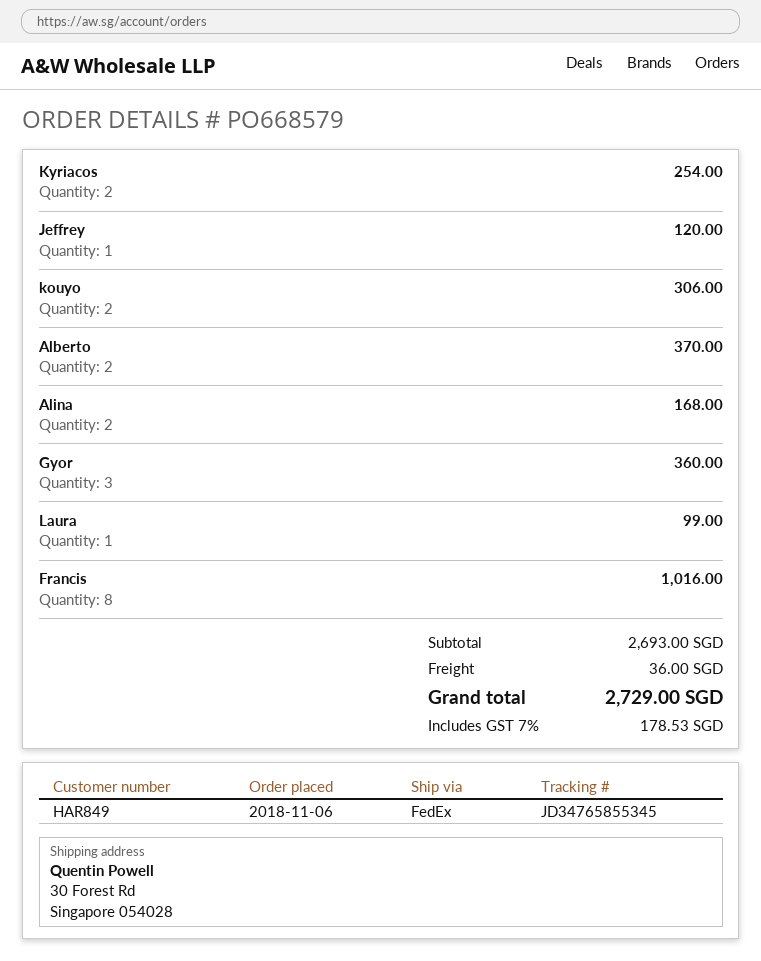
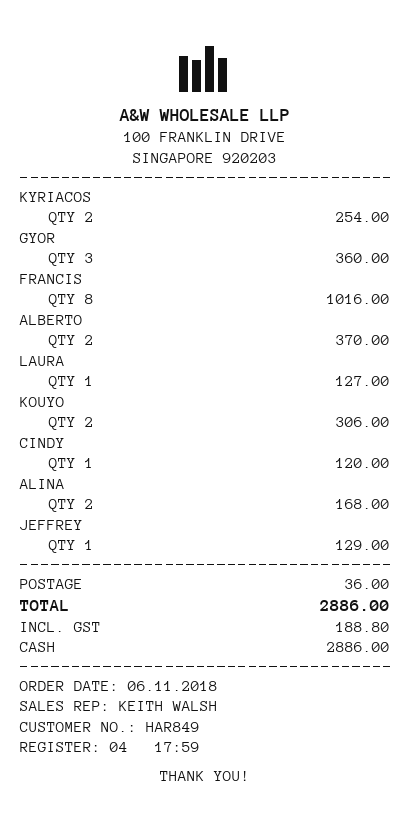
Jeffrey: 1 for 120.00 -> 1 for 129.00
Laura: 1 for 99.00 -> 1 for 127.00
CINDY: none -> 1 for 120.00
tax: 178.53 -> 188.80
total: 2729.00 -> 2886.00

